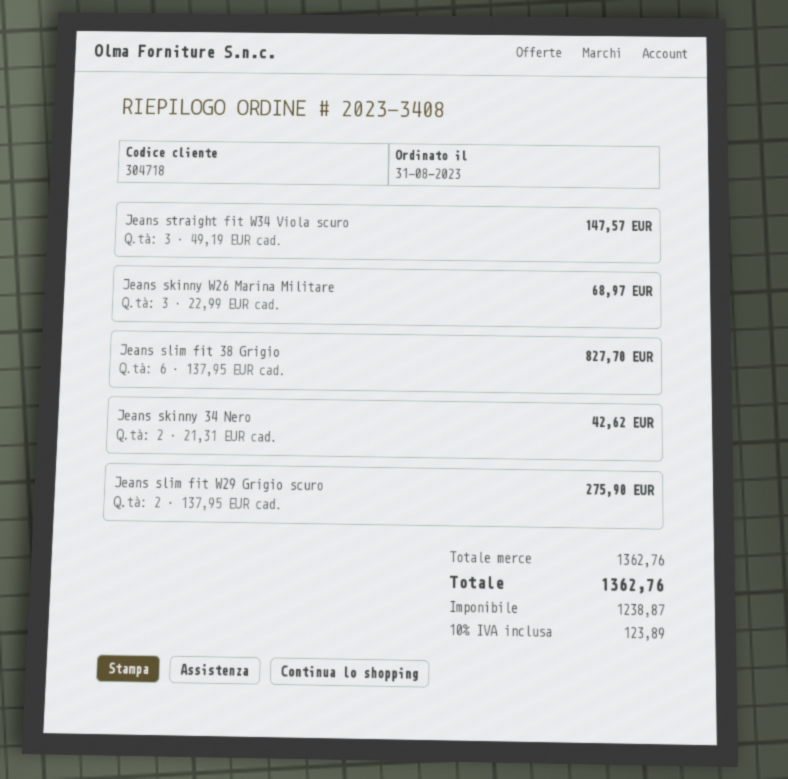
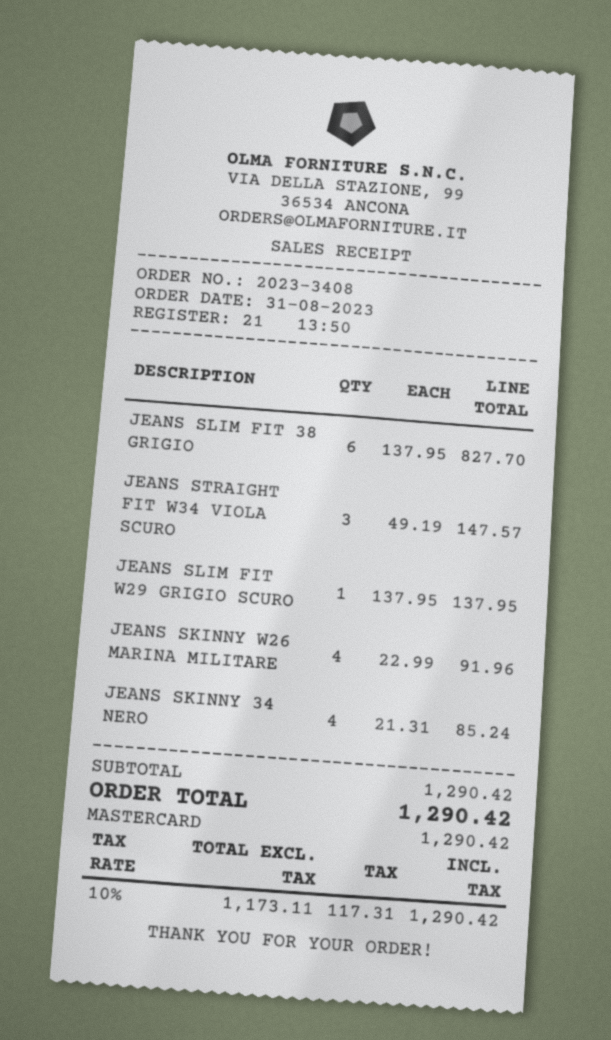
Jeans skinny W26 Marina Militare: 3 x 22.99 = 68.97 -> 4 x 22.99 = 91.96
Jeans skinny 34 Nero: 2 x 21.31 = 42.62 -> 4 x 21.31 = 85.24
Jeans slim fit W29 Grigio scuro: 2 x 137.95 = 275.90 -> 1 x 137.95 = 137.95
subtotal: 1362.76 -> 1290.42
net: 1238.87 -> 1173.11
tax: 10% = 123.89 -> 10% = 117.31
total: 1362.76 -> 1290.42

